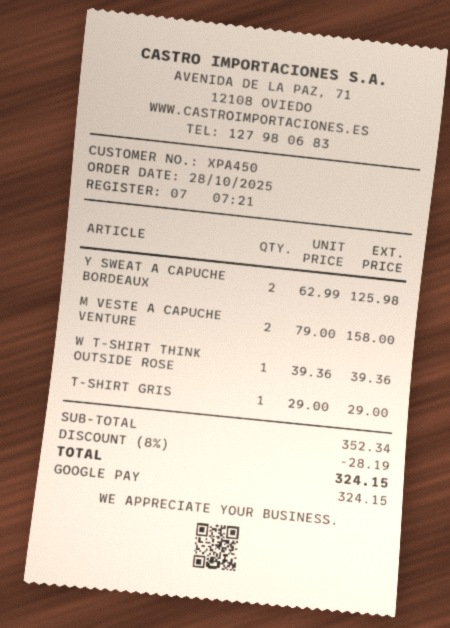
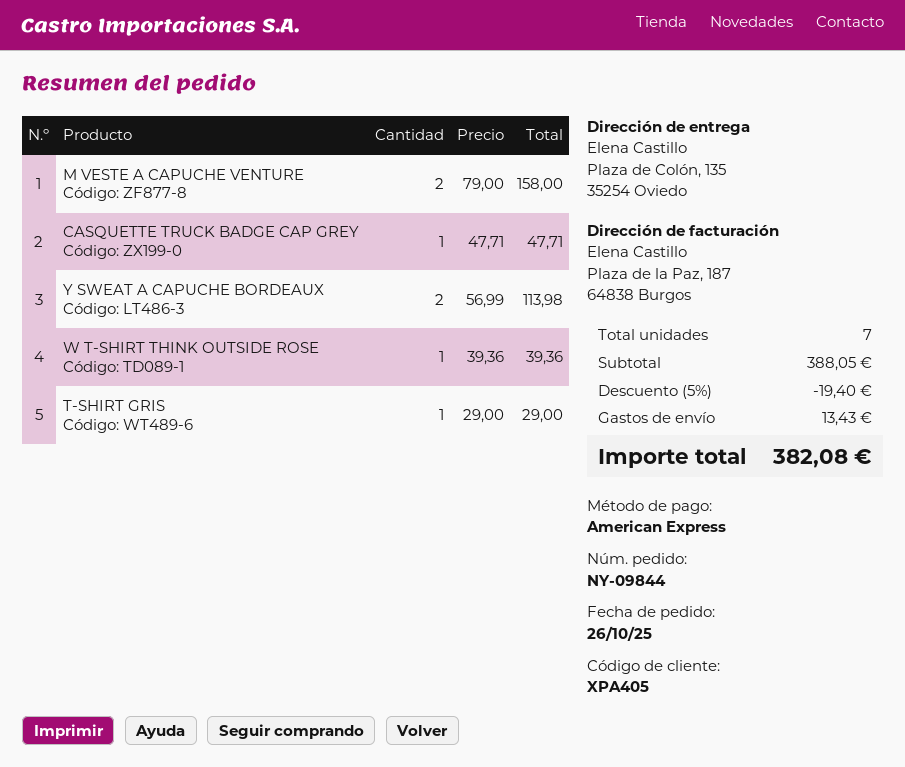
order date: 2025-10-28 -> 2025-10-26
customer number: XPA450 -> XPA405
payment method: Google Pay -> American Express
Y SWEAT A CAPUCHE BORDEAUX: 2 x 62.99 = 125.98 -> 2 x 56.99 = 113.98
CASQUETTE TRUCK BADGE CAP GREY: none -> 1 x 47.71 = 47.71
subtotal: 352.34 -> 388.05
discount: 8% = 28.19 -> 5% = 19.40
shipping: none -> 13.43
total: 324.15 -> 382.08

